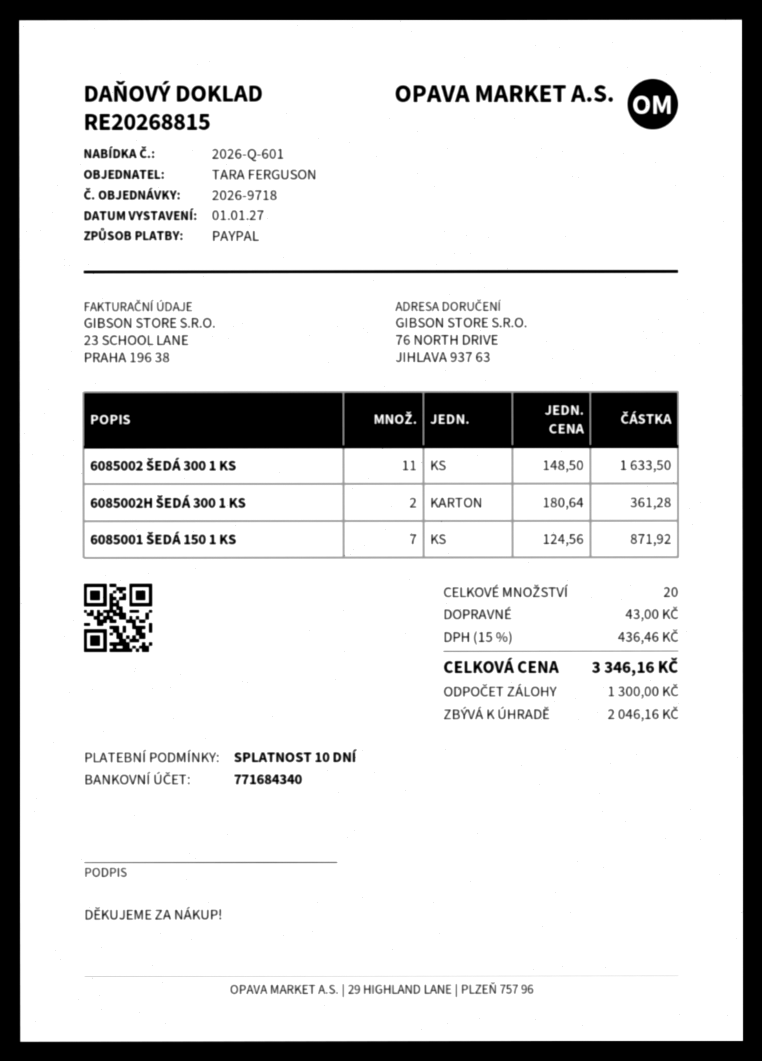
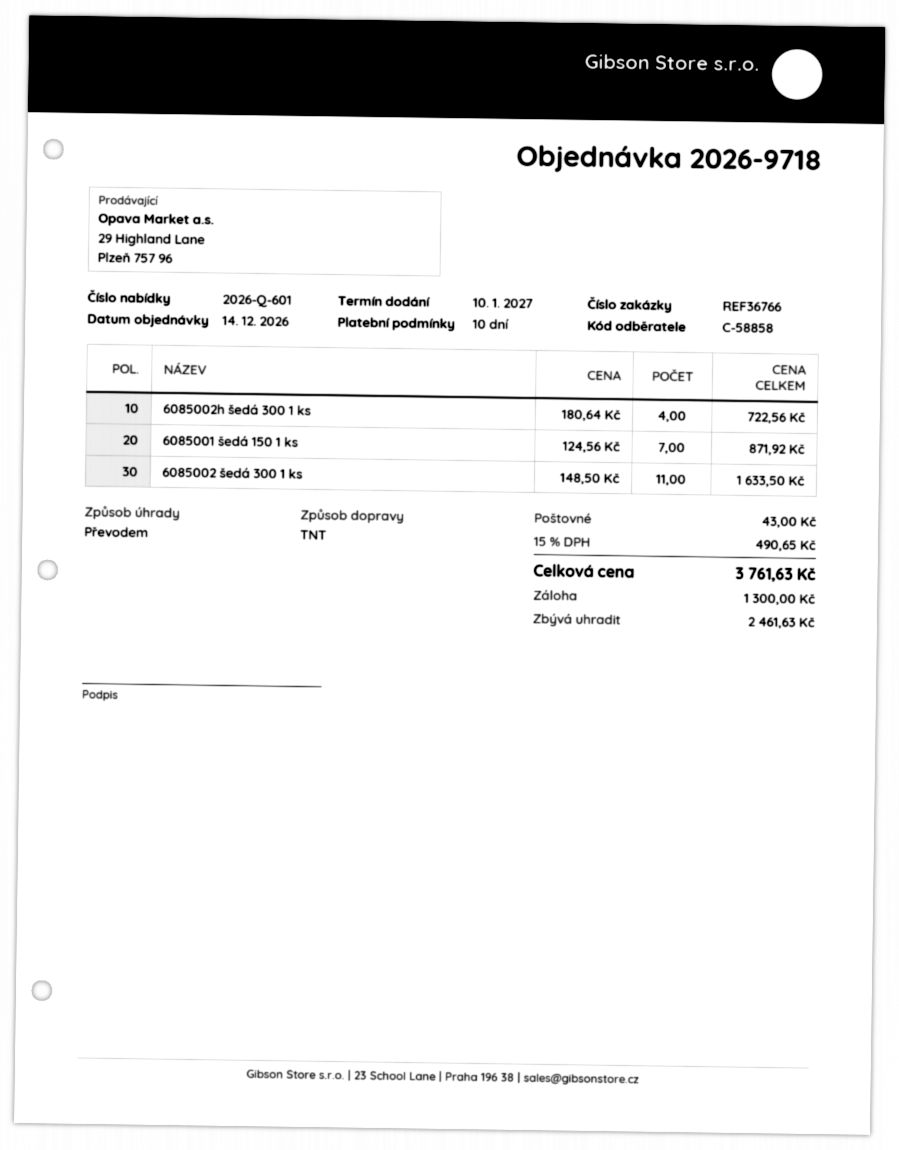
payment method: PayPal -> bank transfer
6085002H ŠEDÁ 300 1 KS: 2 x 180.64 = 361.28 -> 4 x 180.64 = 722.56
tax: 15% = 436.46 -> 15% = 490.65
total: 3346.16 -> 3761.63
balance: 2046.16 -> 2461.63

